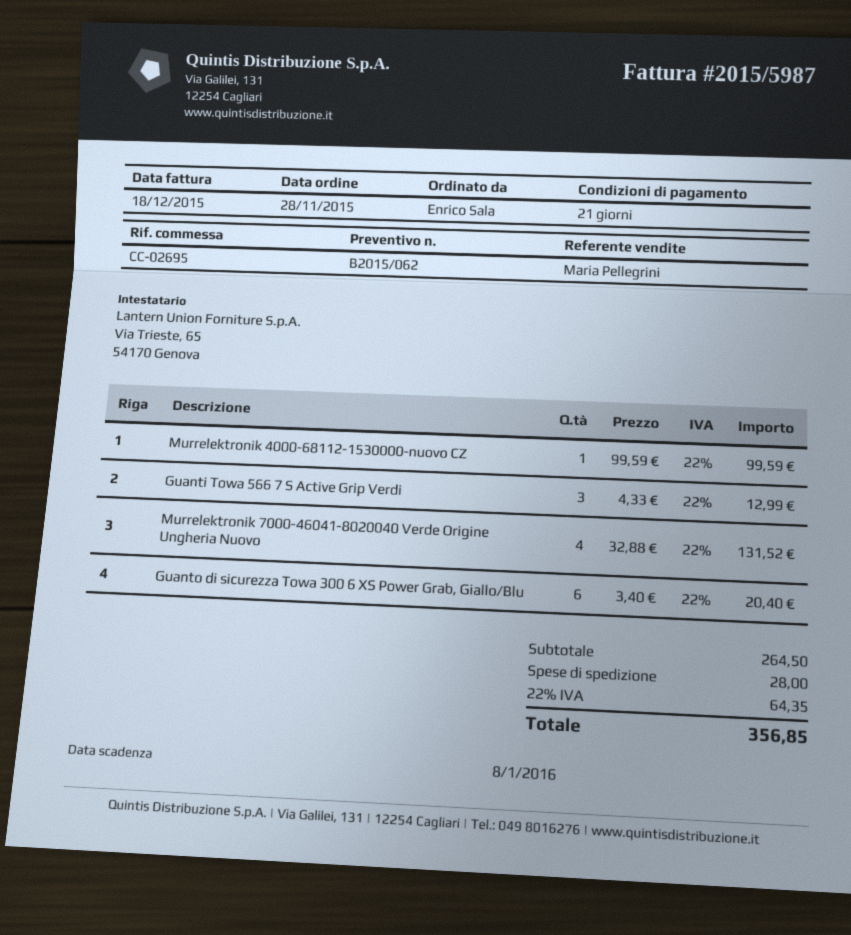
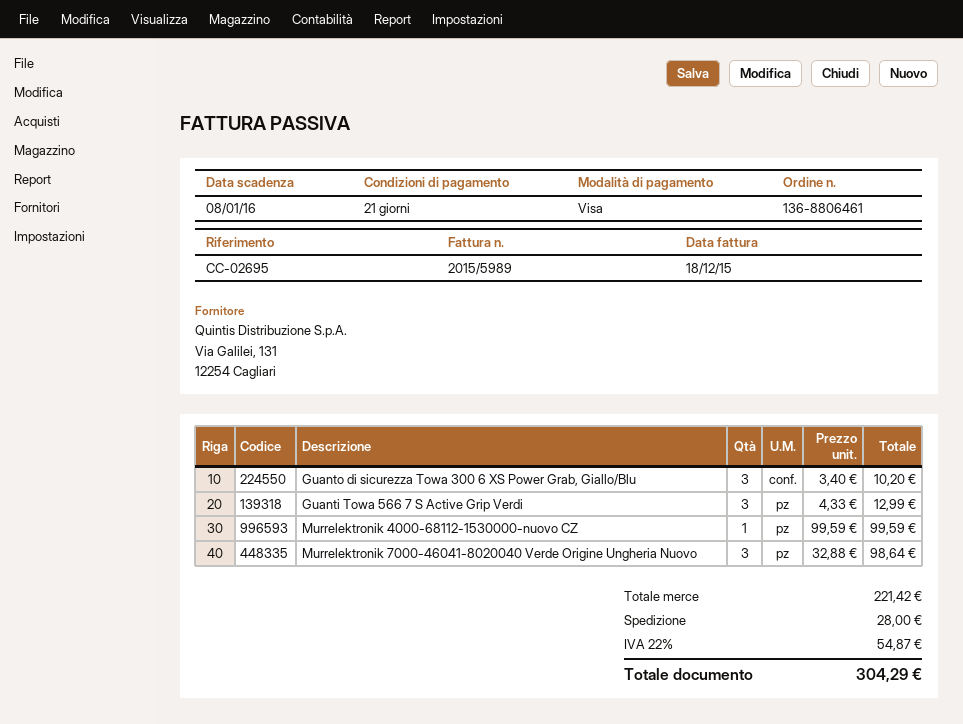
invoice number: 2015/5987 -> 2015/5989
Murrelektronik 7000-46041-8020040 Verde Origine Ungheria Nuovo: 4 x 32.88 = 131.52 -> 3 x 32.88 = 98.64
Guanto di sicurezza Towa 300 6 XS Power Grab, Giallo/Blu: 6 x 3.40 = 20.40 -> 3 x 3.40 = 10.20
subtotal: 264.50 -> 221.42
tax: 22% = 64.35 -> 22% = 54.87
total: 356.85 -> 304.29

